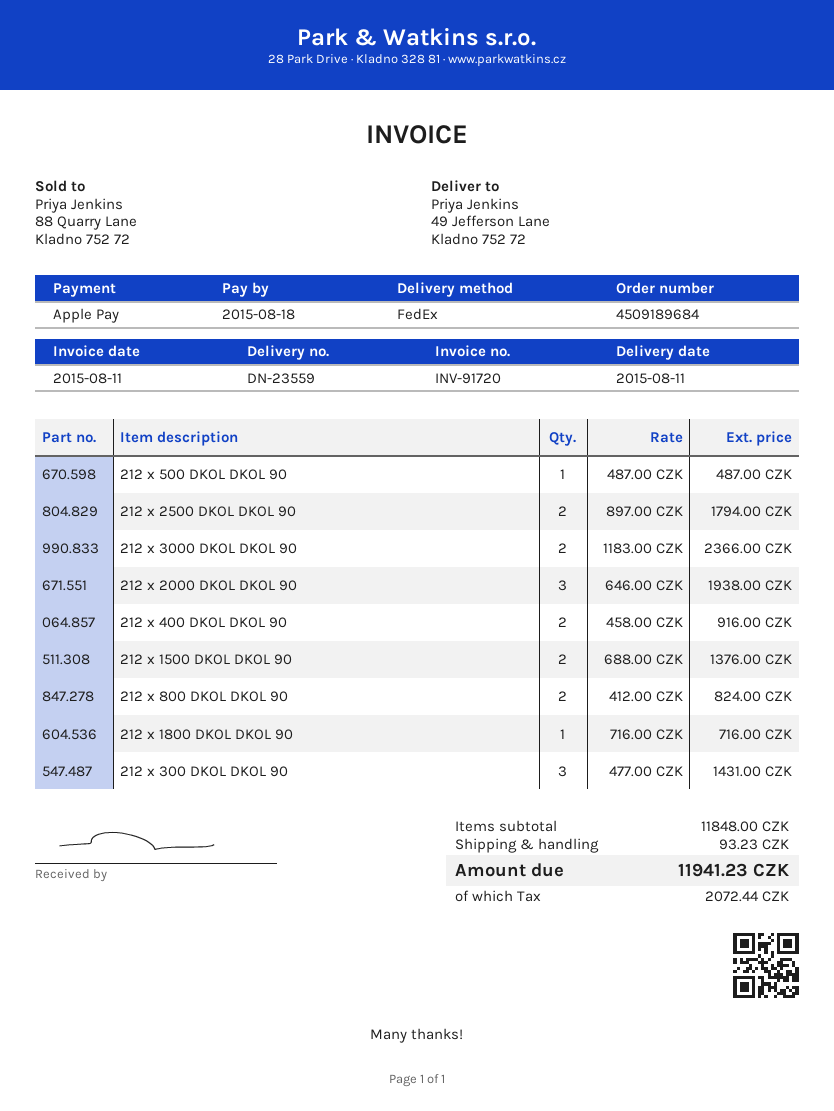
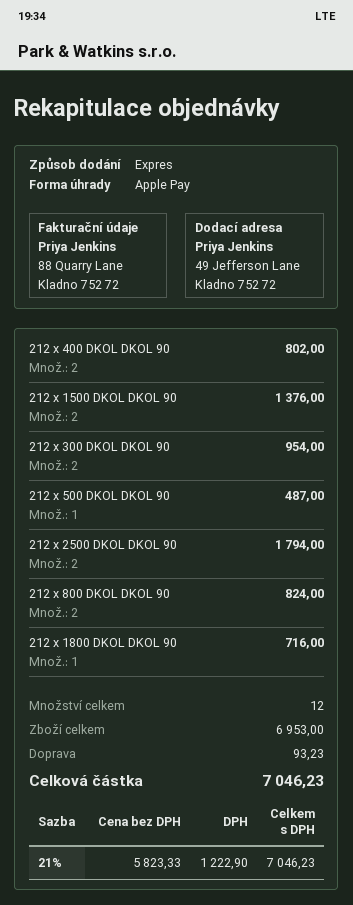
shipping method: FedEx -> express
212 x 3000 DKOL DKOL 90: 2 for 2366.00 -> none
212 x 2000 DKOL DKOL 90: 3 for 1938.00 -> none
212 x 400 DKOL DKOL 90: 2 for 916.00 -> 2 for 802.00
212 x 300 DKOL DKOL 90: 3 for 1431.00 -> 2 for 954.00
subtotal: 11848.00 -> 6953.00
tax: 2072.44 -> 1222.90
total: 11941.23 -> 7046.23

